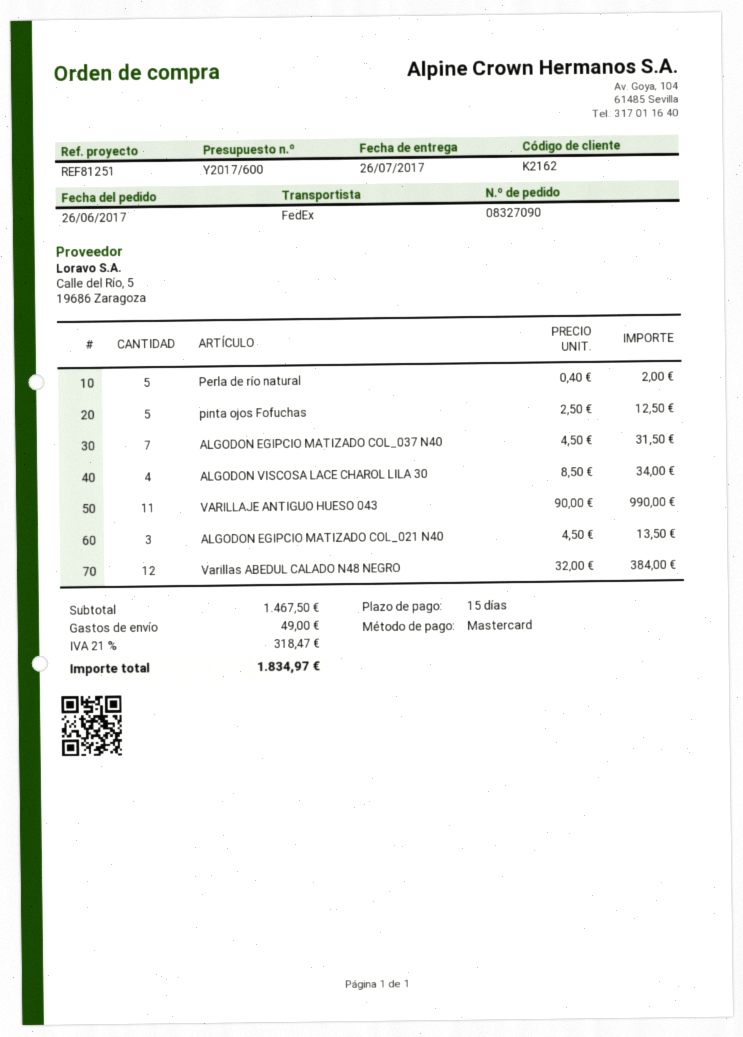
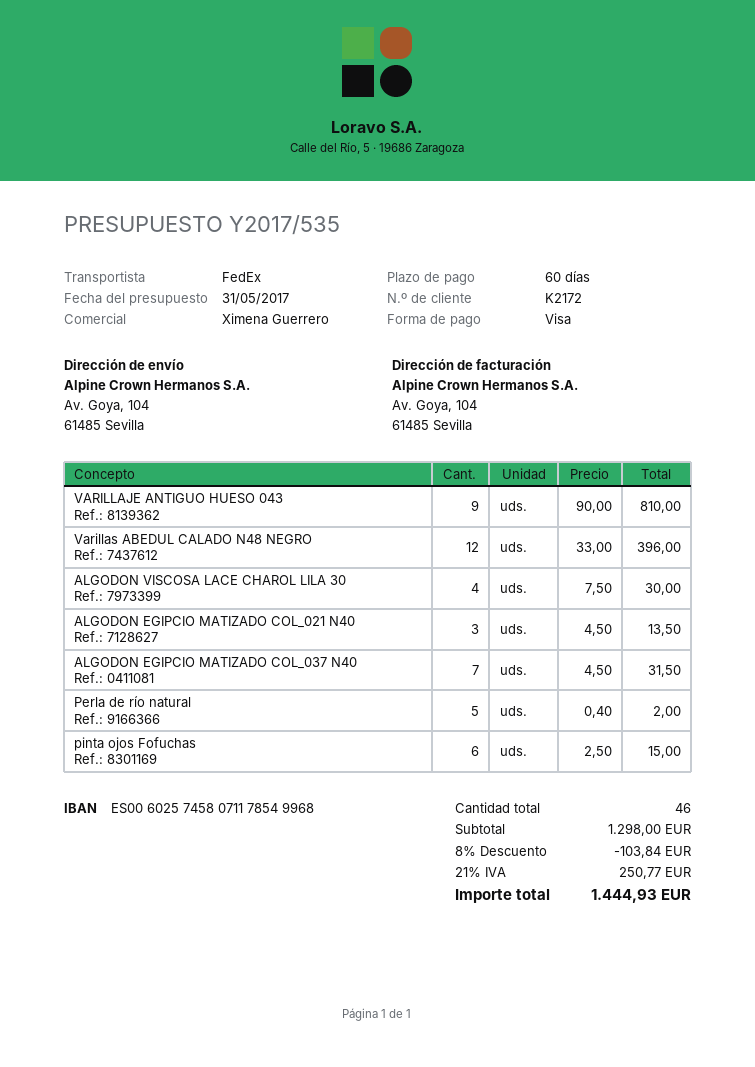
quote number: Y2017/600 -> Y2017/535
payment terms: 15 days -> 60 days
customer number: K2162 -> K2172
payment method: Mastercard -> Visa
pinta ojos Fofuchas: 5 x 2.50 = 12.50 -> 6 x 2.50 = 15.00
ALGODON VISCOSA LACE CHAROL LILA 30: 4 x 8.50 = 34.00 -> 4 x 7.50 = 30.00
VARILLAJE ANTIGUO HUESO 043: 11 x 90.00 = 990.00 -> 9 x 90.00 = 810.00
Varillas ABEDUL CALADO N48 NEGRO: 12 x 32.00 = 384.00 -> 12 x 33.00 = 396.00
subtotal: 1467.50 -> 1298.00
discount: none -> 8% = 103.84
shipping: 49.00 -> none
tax: 21% = 318.47 -> 21% = 250.77
total: 1834.97 -> 1444.93

